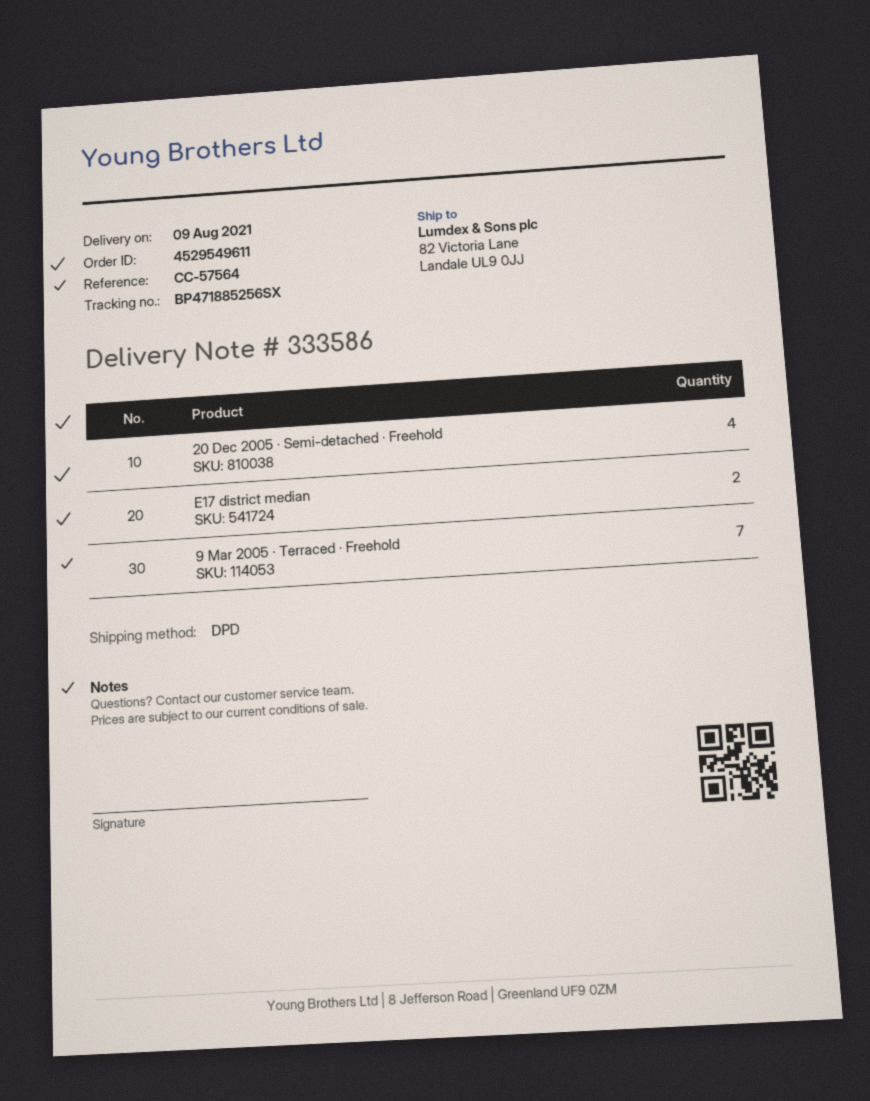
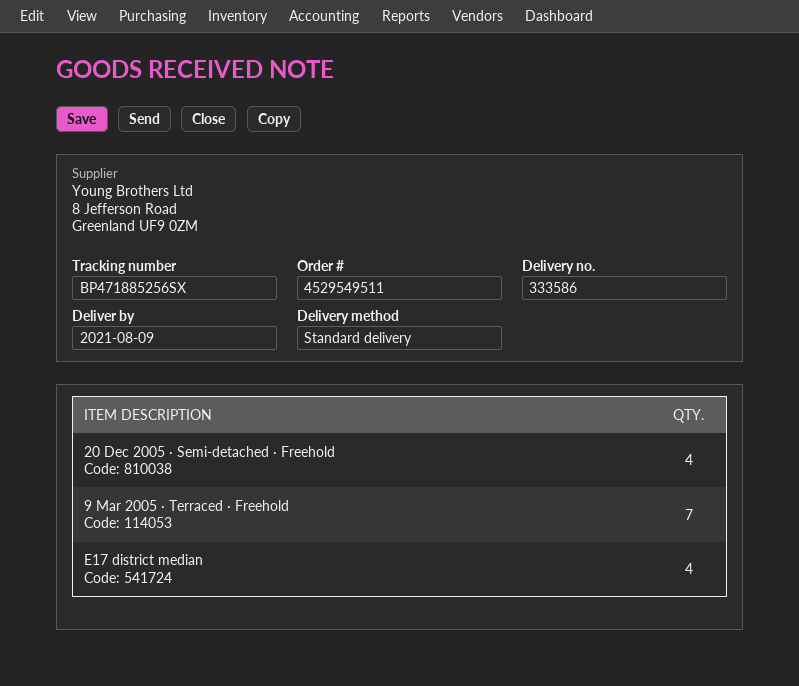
order number: 4529549611 -> 4529549511
shipping method: DPD -> standard
E17 district median: 2 -> 4

